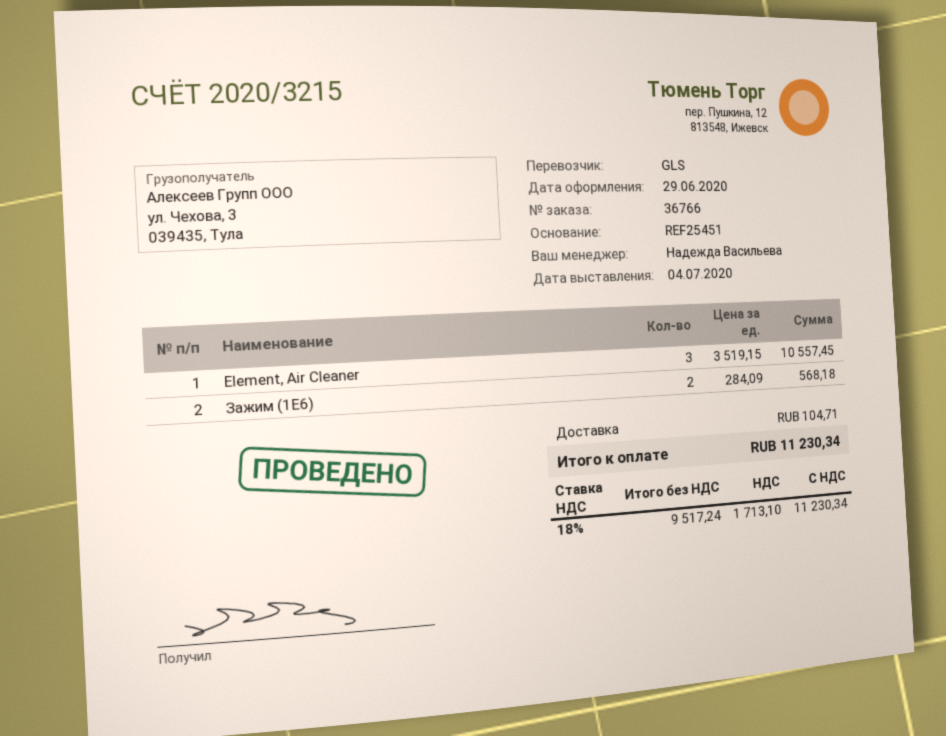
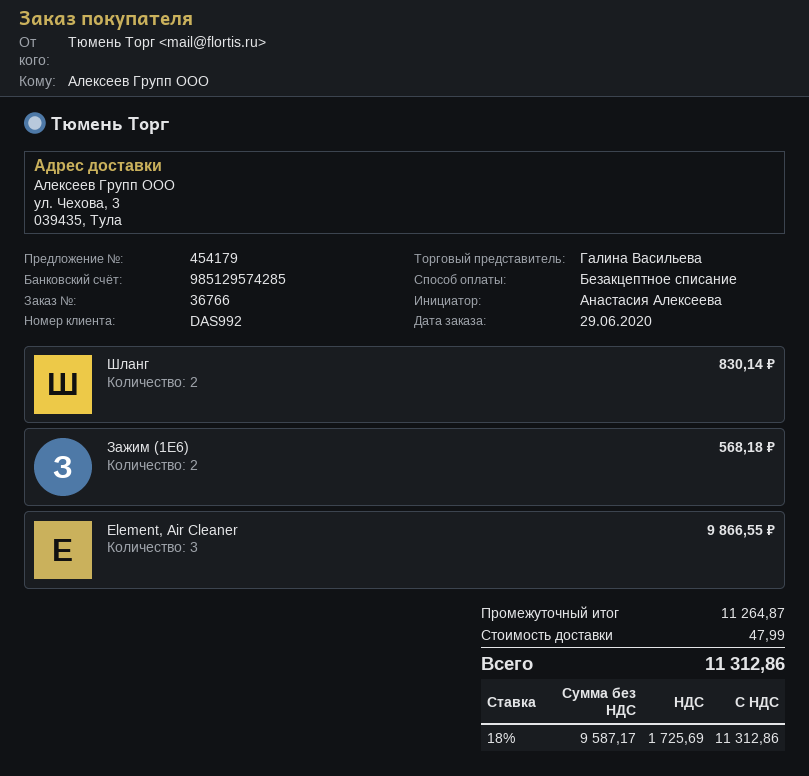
sales rep: Надежда Васильева -> Галина Васильева
Element, Air Cleaner: 3 for 10557.45 -> 3 for 9866.55
Шланг: none -> 2 for 830.14
shipping: 104.71 -> 47.99
net: 9517.24 -> 9587.17
tax: 18% = 1713.10 -> 18% = 1725.69
total: 11230.34 -> 11312.86

